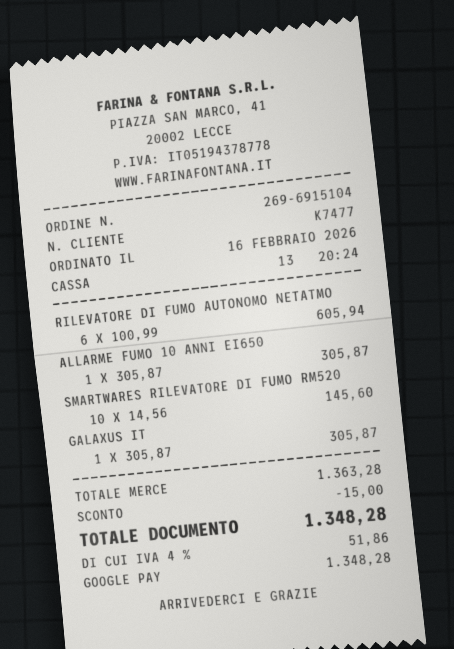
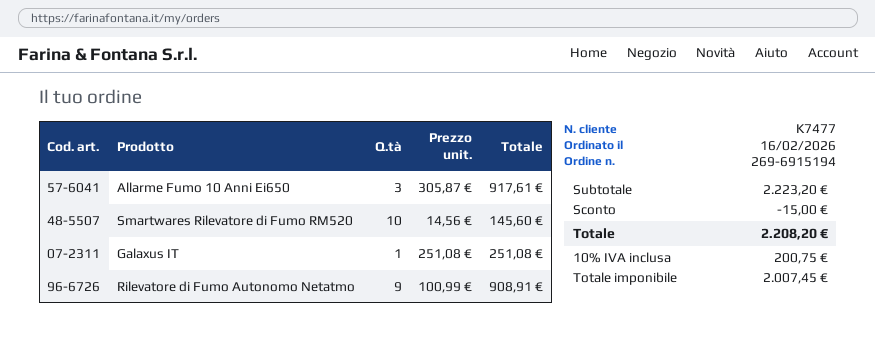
order number: 269-6915104 -> 269-6915194
RILEVATORE DI FUMO AUTONOMO NETATMO: 6 x 100.99 = 605.94 -> 9 x 100.99 = 908.91
ALLARME FUMO 10 ANNI EI650: 1 x 305.87 = 305.87 -> 3 x 305.87 = 917.61
GALAXUS IT: 1 x 305.87 = 305.87 -> 1 x 251.08 = 251.08
subtotal: 1363.28 -> 2223.20
tax: 4% = 51.86 -> 10% = 200.75
total: 1348.28 -> 2208.20

